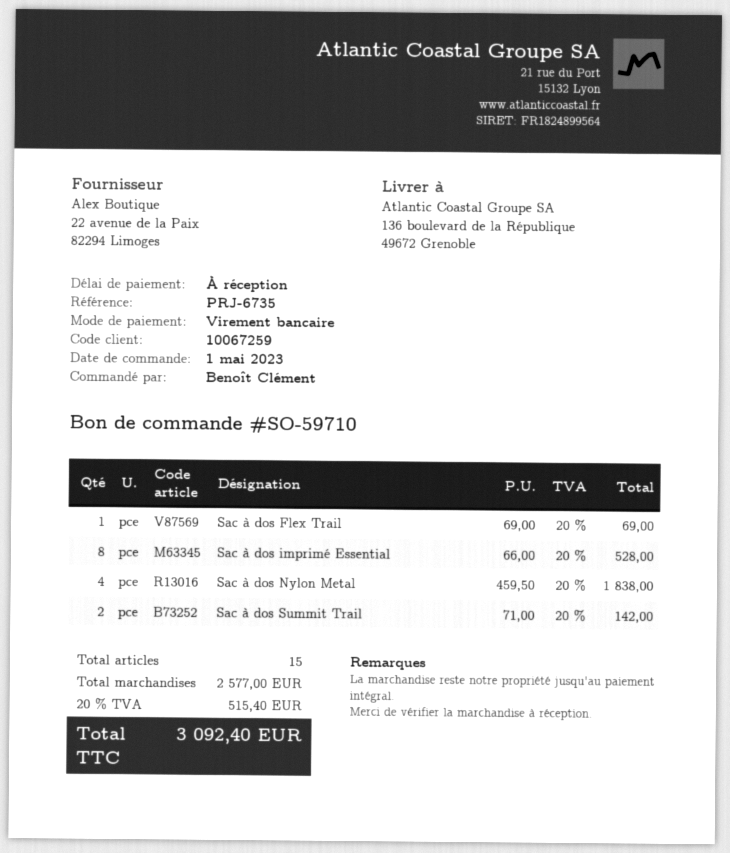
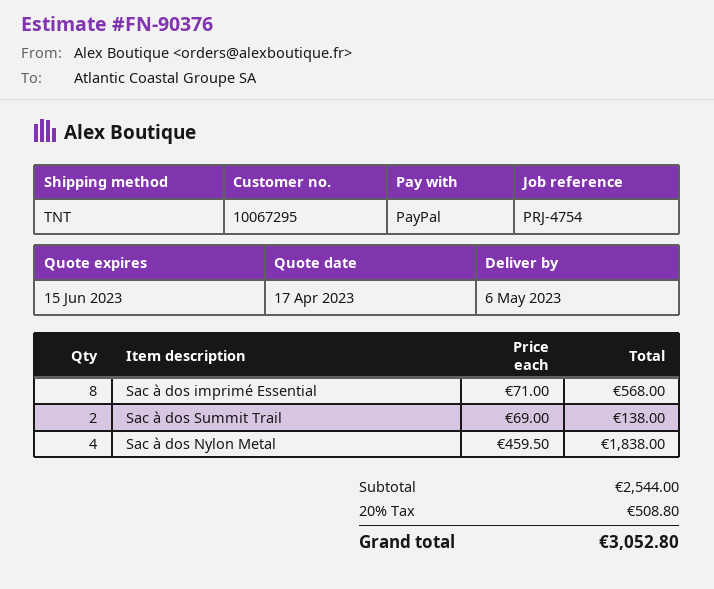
customer number: 10067259 -> 10067295
reference: PRJ-6735 -> PRJ-4754
payment method: bank transfer -> PayPal
Sac à dos Flex Trail: 1 x 69.00 = 69.00 -> none
Sac à dos imprimé Essential: 8 x 66.00 = 528.00 -> 8 x 71.00 = 568.00
Sac à dos Summit Trail: 2 x 71.00 = 142.00 -> 2 x 69.00 = 138.00
subtotal: 2577.00 -> 2544.00
tax: 20% = 515.40 -> 20% = 508.80
total: 3092.40 -> 3052.80

